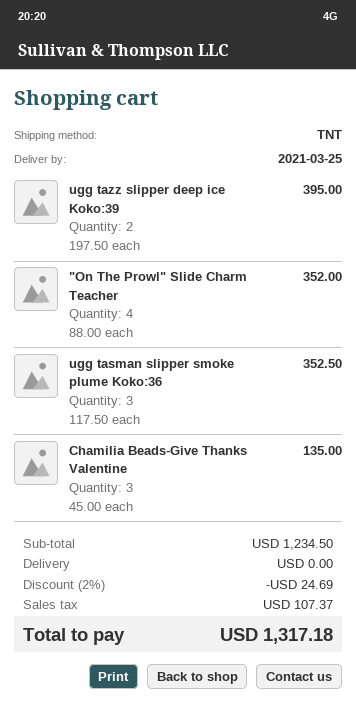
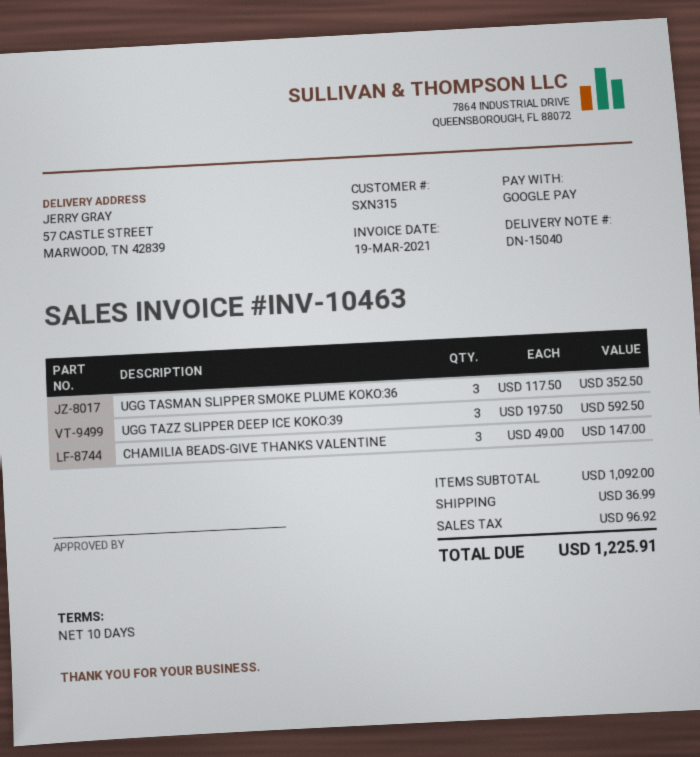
ugg tazz slipper deep ice Koko:39: 2 x 197.50 = 395.00 -> 3 x 197.50 = 592.50
"On The Prowl" Slide Charm Teacher: 4 x 88.00 = 352.00 -> none
Chamilia Beads-Give Thanks Valentine: 3 x 45.00 = 135.00 -> 3 x 49.00 = 147.00
subtotal: 1234.50 -> 1092.00
discount: 2% = 24.69 -> none
shipping: 0.00 -> 36.99
tax: 107.37 -> 96.92
total: 1317.18 -> 1225.91

